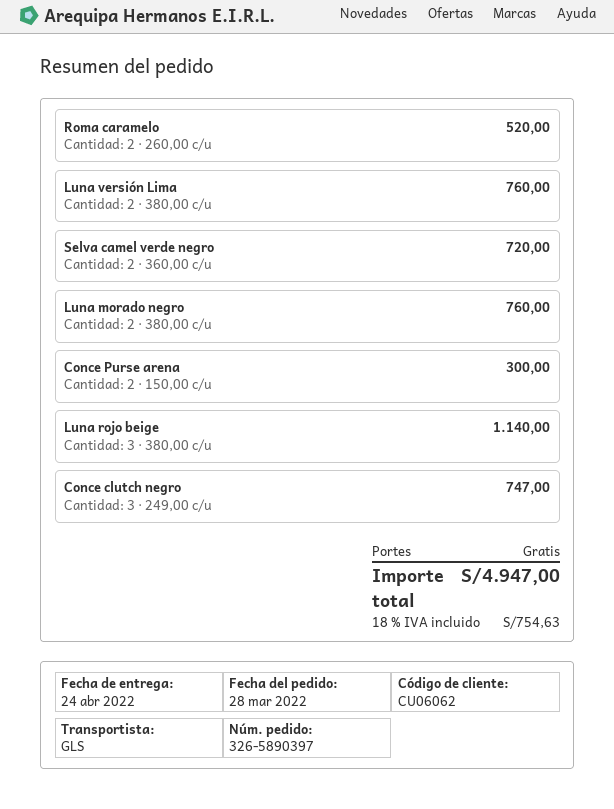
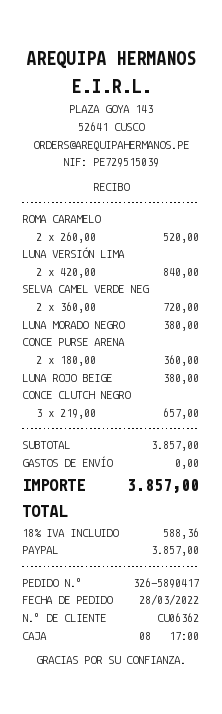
order number: 326-5890397 -> 326-5890417
customer number: CU06062 -> CU06362
Luna versión Lima: 2 x 380.00 = 760.00 -> 2 x 420.00 = 840.00
Luna morado negro: 2 x 380.00 = 760.00 -> 1 x 380.00 = 380.00
Conce Purse arena: 2 x 150.00 = 300.00 -> 2 x 180.00 = 360.00
Luna rojo beige: 3 x 380.00 = 1140.00 -> 1 x 380.00 = 380.00
Conce clutch negro: 3 x 249.00 = 747.00 -> 3 x 219.00 = 657.00
tax: 18% = 754.63 -> 18% = 588.36
total: 4947.00 -> 3857.00

